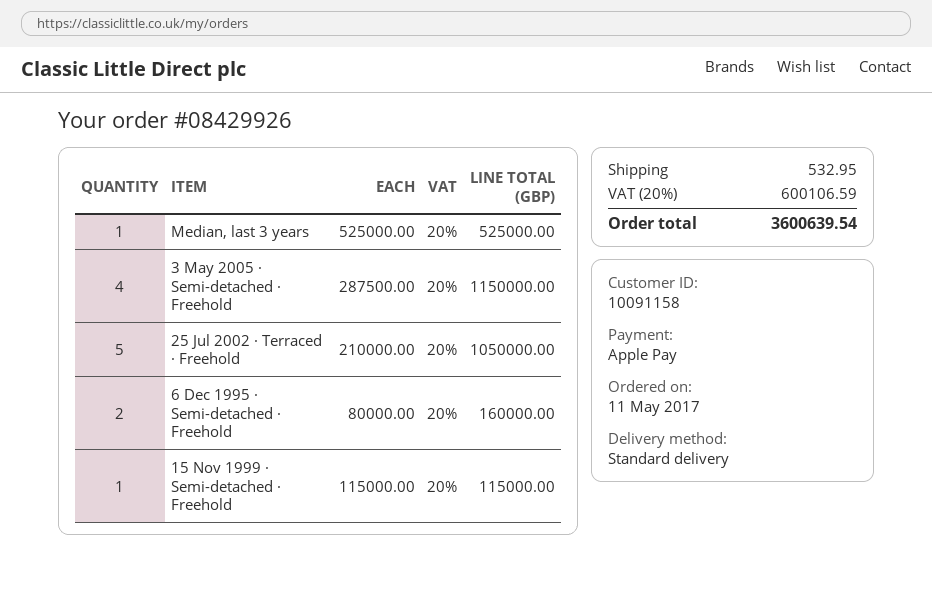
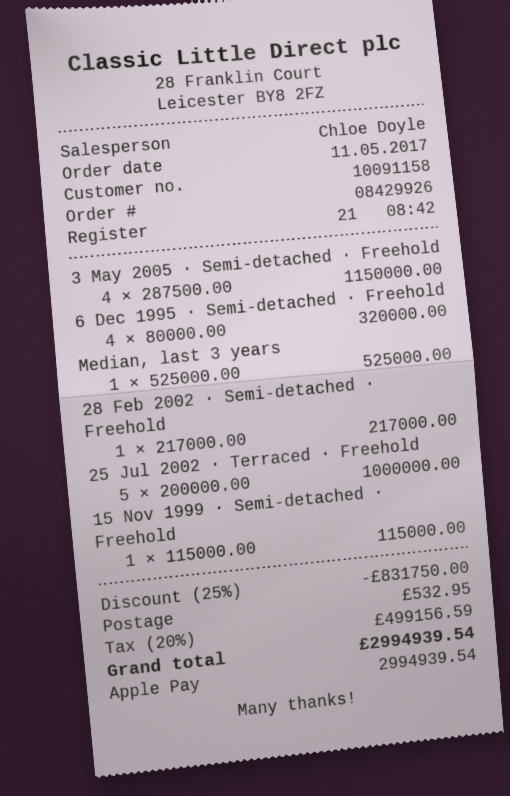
25 Jul 2002 · Terraced · Freehold: 5 x 210000.00 = 1050000.00 -> 5 x 200000.00 = 1000000.00
6 Dec 1995 · Semi-detached · Freehold: 2 x 80000.00 = 160000.00 -> 4 x 80000.00 = 320000.00
28 Feb 2002 · Semi-detached · Freehold: none -> 1 x 217000.00 = 217000.00
discount: none -> 25% = 831750.00
tax: 20% = 600106.59 -> 20% = 499156.59
total: 3600639.54 -> 2994939.54

